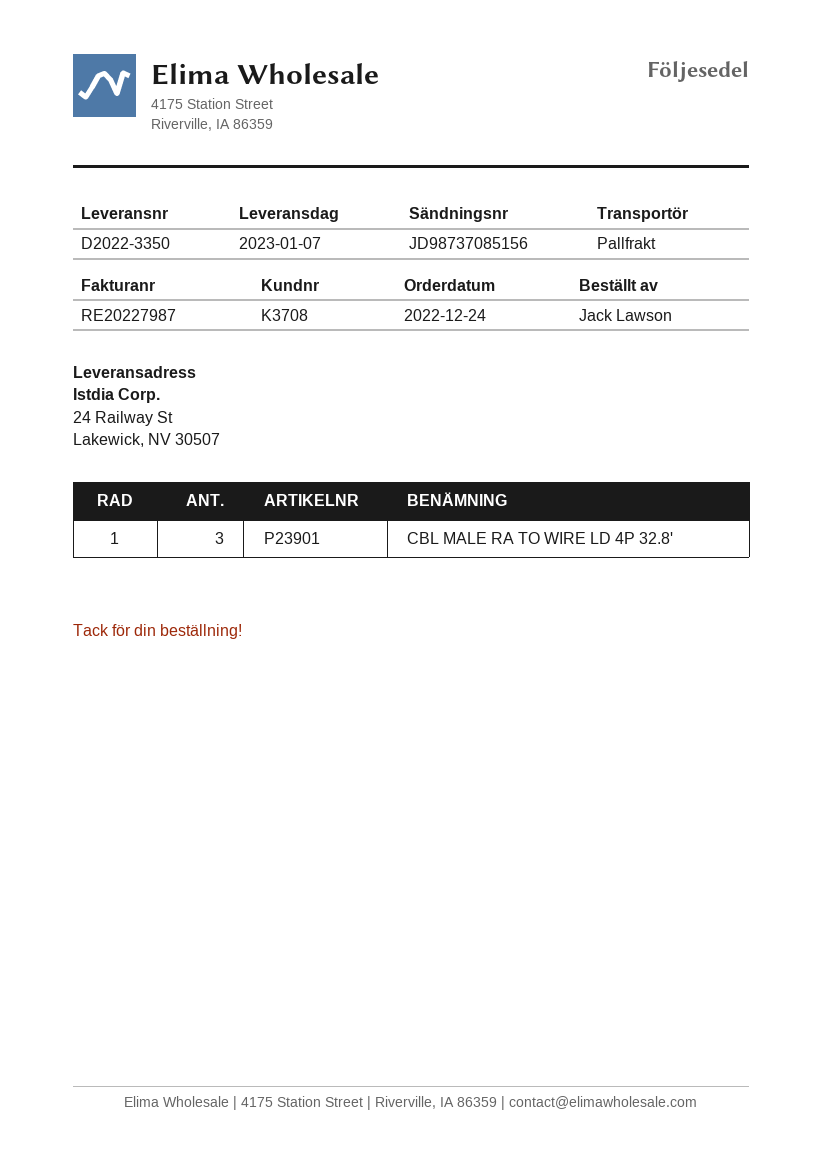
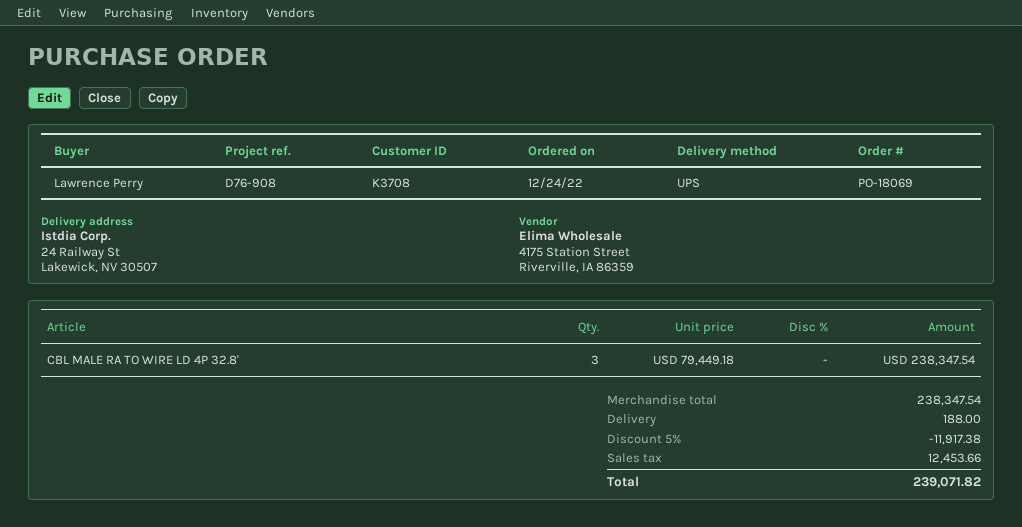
ordered by: Jack Lawson -> Lawrence Perry
shipping method: pallet freight -> UPS

